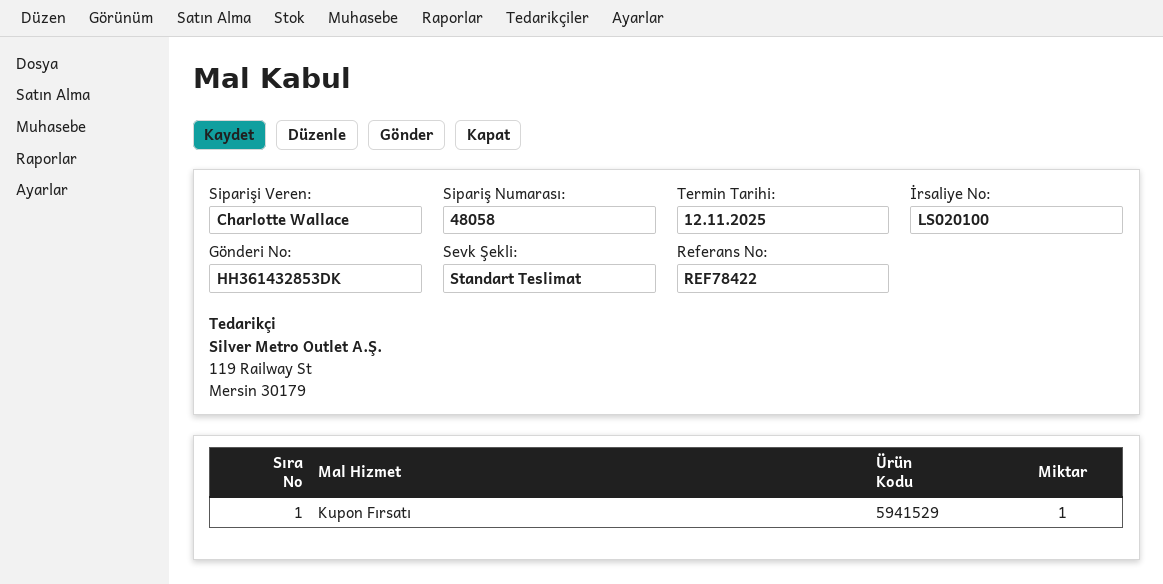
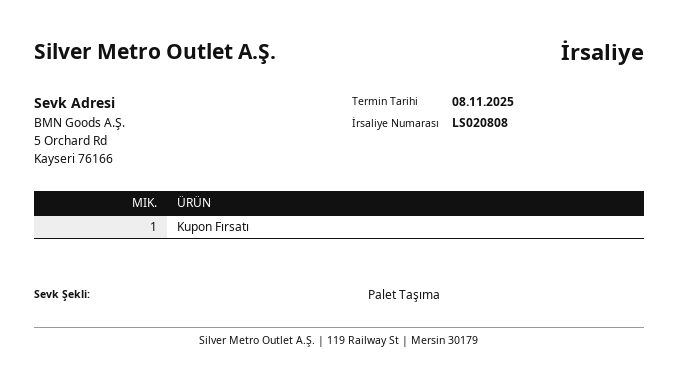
delivery note number: LS020100 -> LS020808
delivery date: 2025-11-12 -> 2025-11-08
shipping method: standard -> pallet freight

